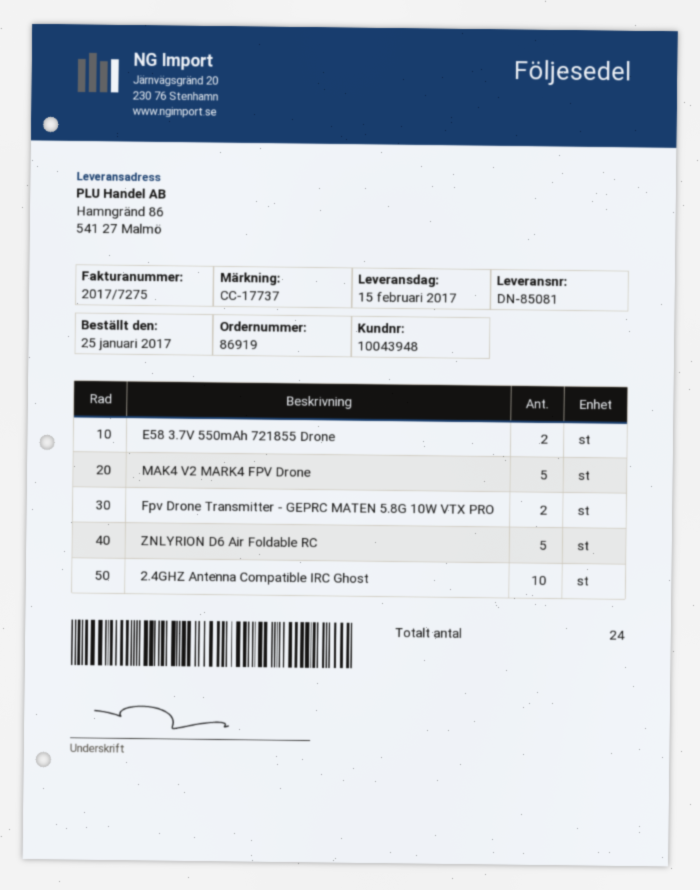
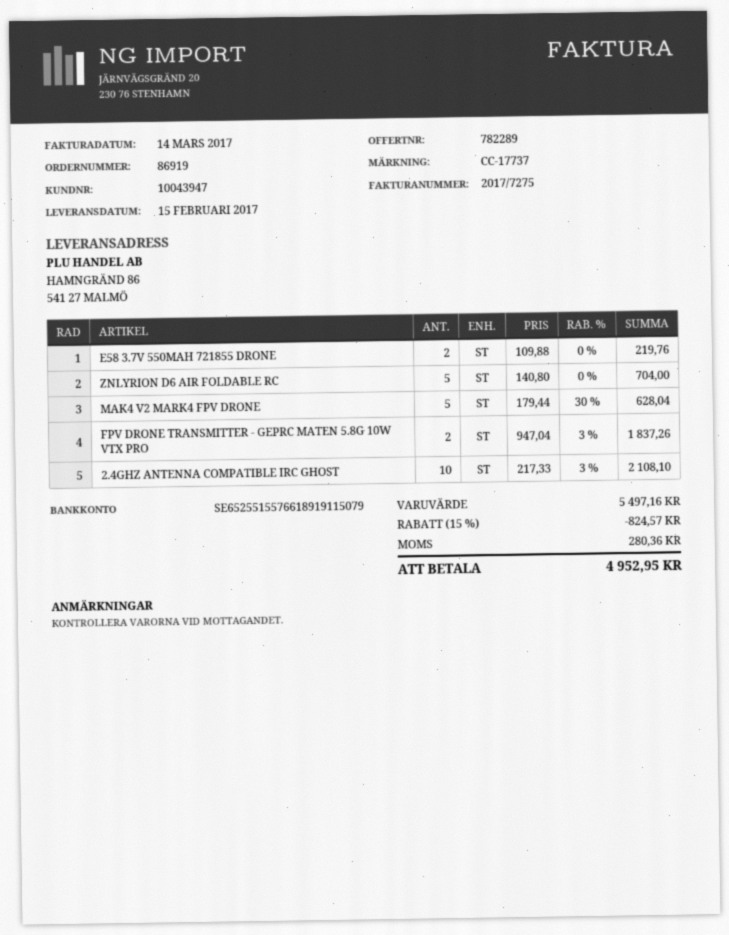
customer number: 10043948 -> 10043947

